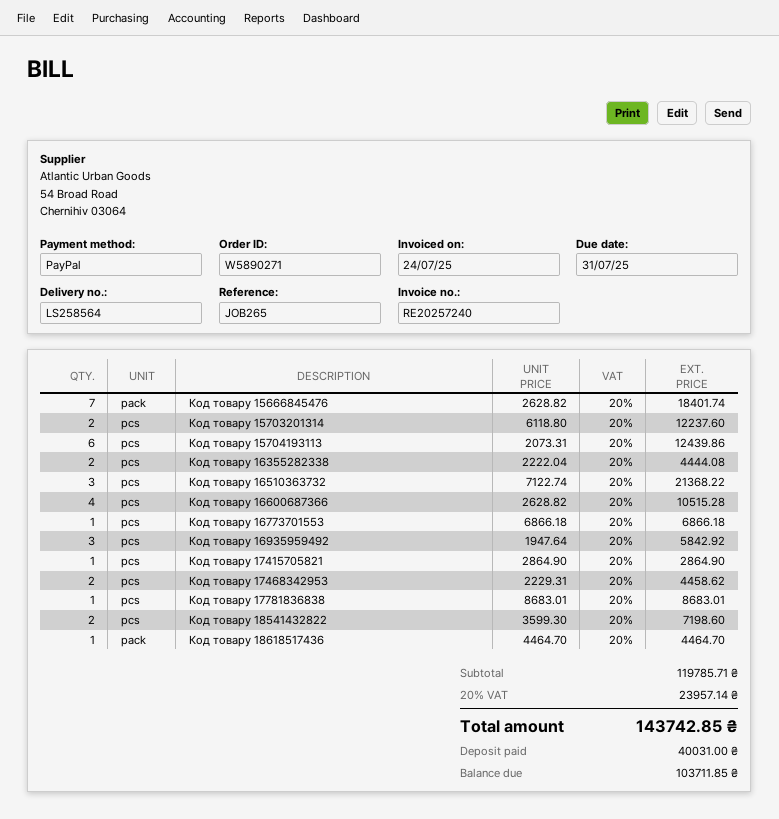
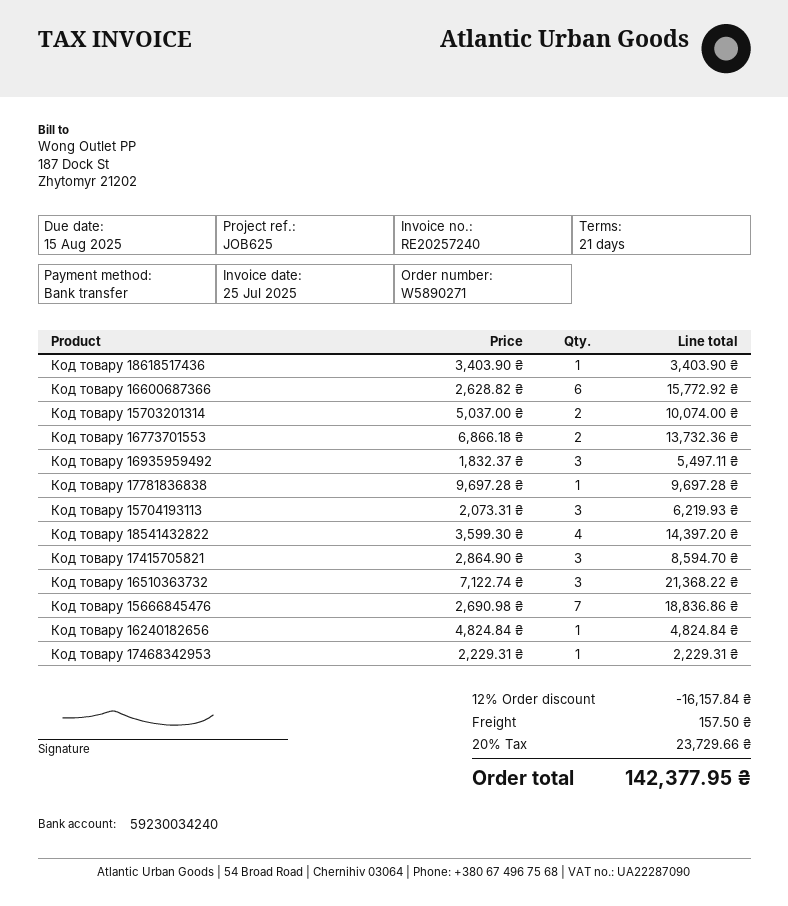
invoice date: 2025-07-24 -> 2025-07-25
due date: 2025-07-31 -> 2025-08-15
reference: JOB265 -> JOB625
payment method: PayPal -> bank transfer
Код товару 15666845476: 7 x 2628.82 = 18401.74 -> 7 x 2690.98 = 18836.86
Код товару 15703201314: 2 x 6118.80 = 12237.60 -> 2 x 5037.00 = 10074.00
Код товару 15704193113: 6 x 2073.31 = 12439.86 -> 3 x 2073.31 = 6219.93
Код товару 16355282338: 2 x 2222.04 = 4444.08 -> none
Код товару 16600687366: 4 x 2628.82 = 10515.28 -> 6 x 2628.82 = 15772.92
Код товару 16773701553: 1 x 6866.18 = 6866.18 -> 2 x 6866.18 = 13732.36
Код товару 16935959492: 3 x 1947.64 = 5842.92 -> 3 x 1832.37 = 5497.11
Код товару 17415705821: 1 x 2864.90 = 2864.90 -> 3 x 2864.90 = 8594.70
Код товару 17468342953: 2 x 2229.31 = 4458.62 -> 1 x 2229.31 = 2229.31
Код товару 17781836838: 1 x 8683.01 = 8683.01 -> 1 x 9697.28 = 9697.28
Код товару 18541432822: 2 x 3599.30 = 7198.60 -> 4 x 3599.30 = 14397.20
Код товару 18618517436: 1 x 4464.70 = 4464.70 -> 1 x 3403.90 = 3403.90
Код товару 16240182656: none -> 1 x 4824.84 = 4824.84
discount: none -> 12% = 16157.84
shipping: none -> 157.50
tax: 20% = 23957.14 -> 20% = 23729.66
total: 143742.85 -> 142377.95

